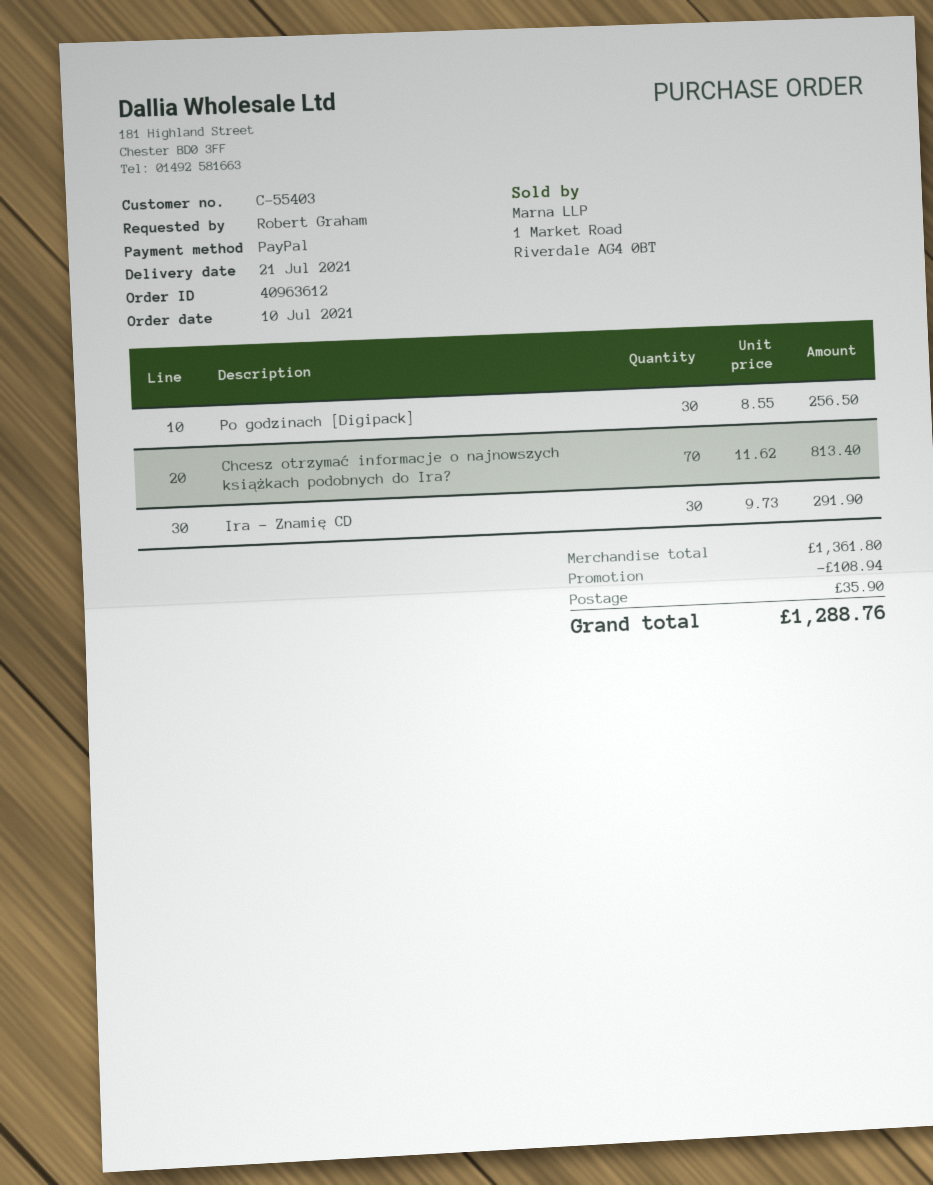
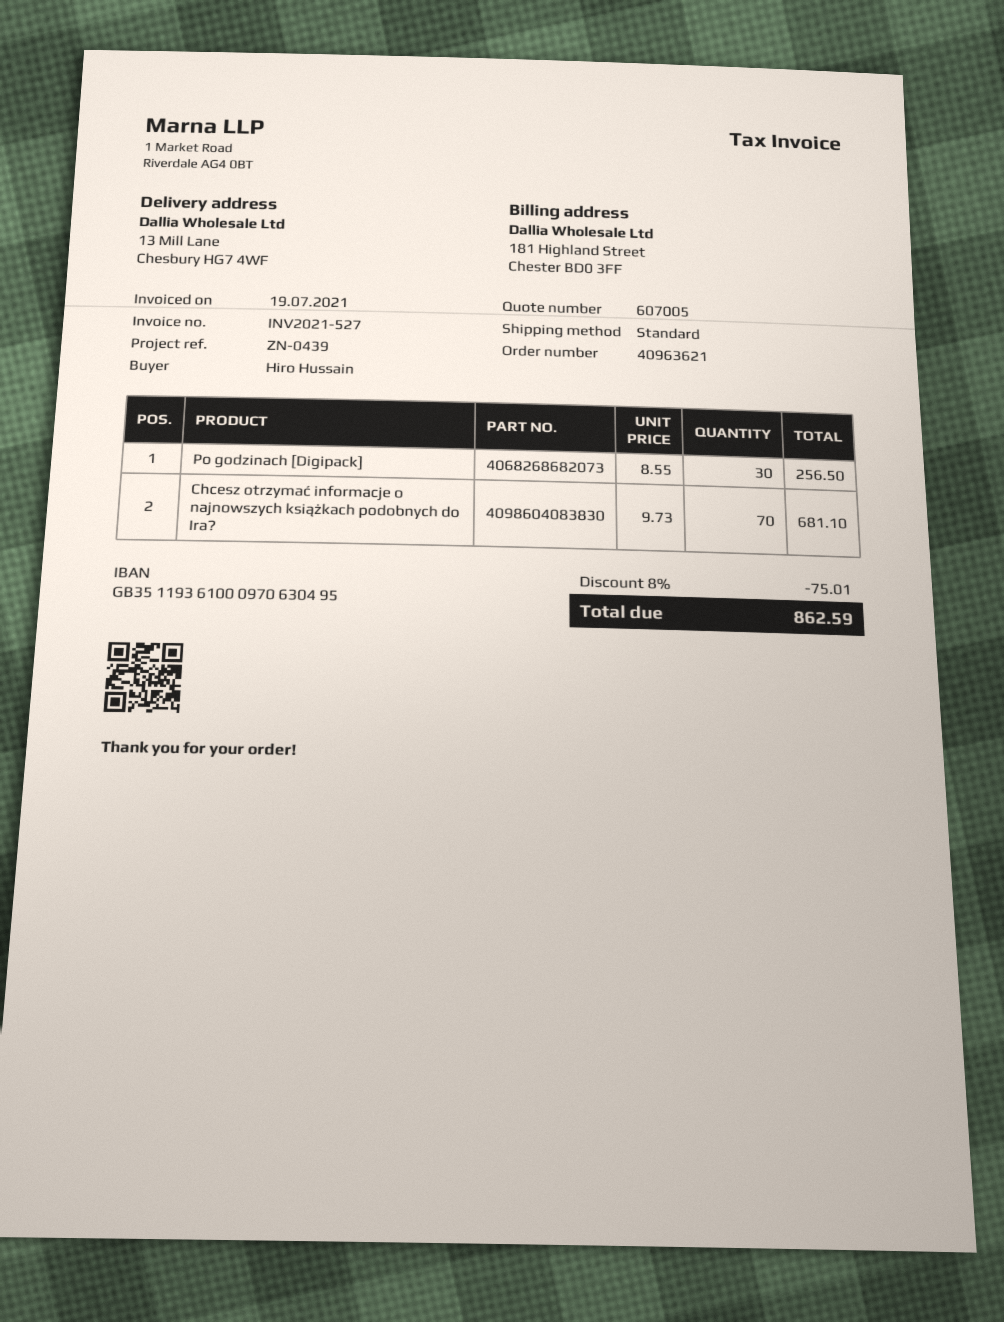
order number: 40963612 -> 40963621
ordered by: Robert Graham -> Hiro Hussain
Chcesz otrzymać informacje o najnowszych książkach podobnych do Ira?: 70 x 11.62 = 813.40 -> 70 x 9.73 = 681.10
Ira - Znamię CD: 30 x 9.73 = 291.90 -> none
discount: 108.94 -> 75.01
shipping: 35.90 -> none
total: 1288.76 -> 862.59

